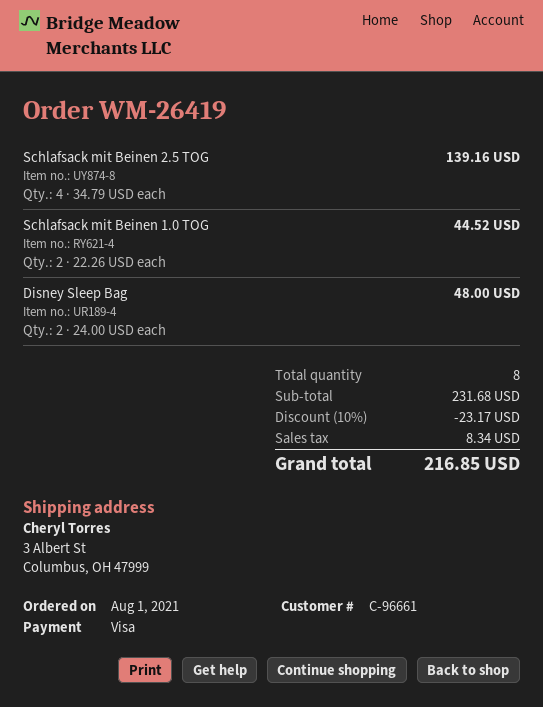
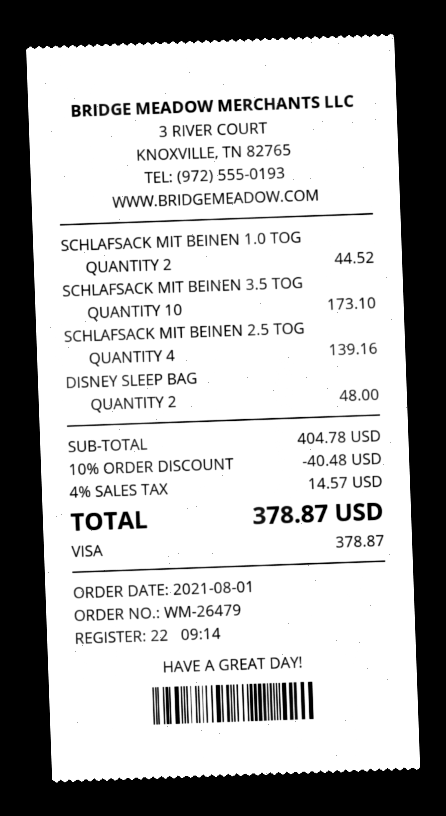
order number: WM-26419 -> WM-26479
SCHLAFSACK MIT BEINEN 3.5 TOG: none -> 10 for 173.10
subtotal: 231.68 -> 404.78
discount: 10% = 23.17 -> 10% = 40.48
tax: 8.34 -> 14.57
total: 216.85 -> 378.87

